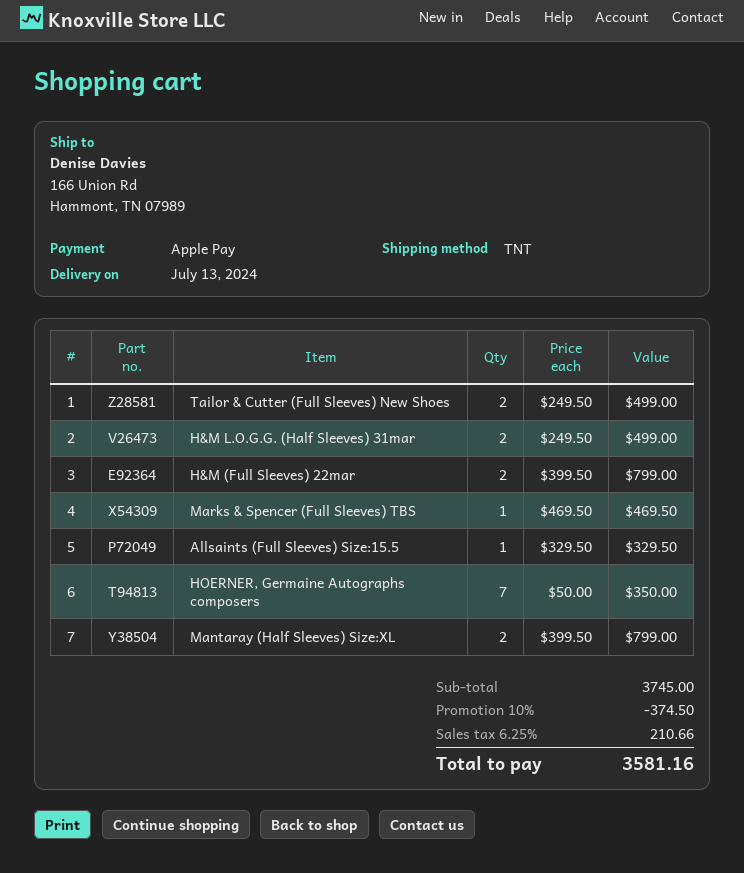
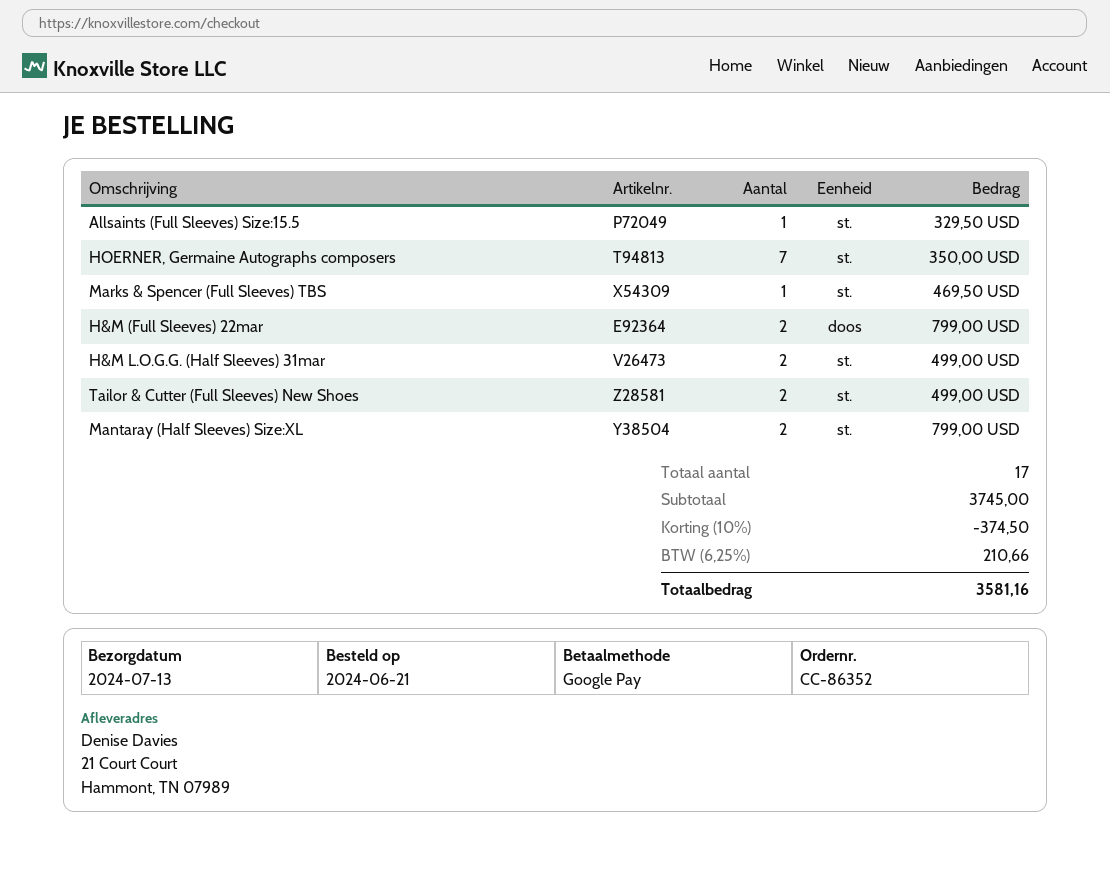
payment method: Apple Pay -> Google Pay
ship to: 166 Union Rd, Hammont, TN 07989 -> 21 Court Court, Hammont, TN 07989

